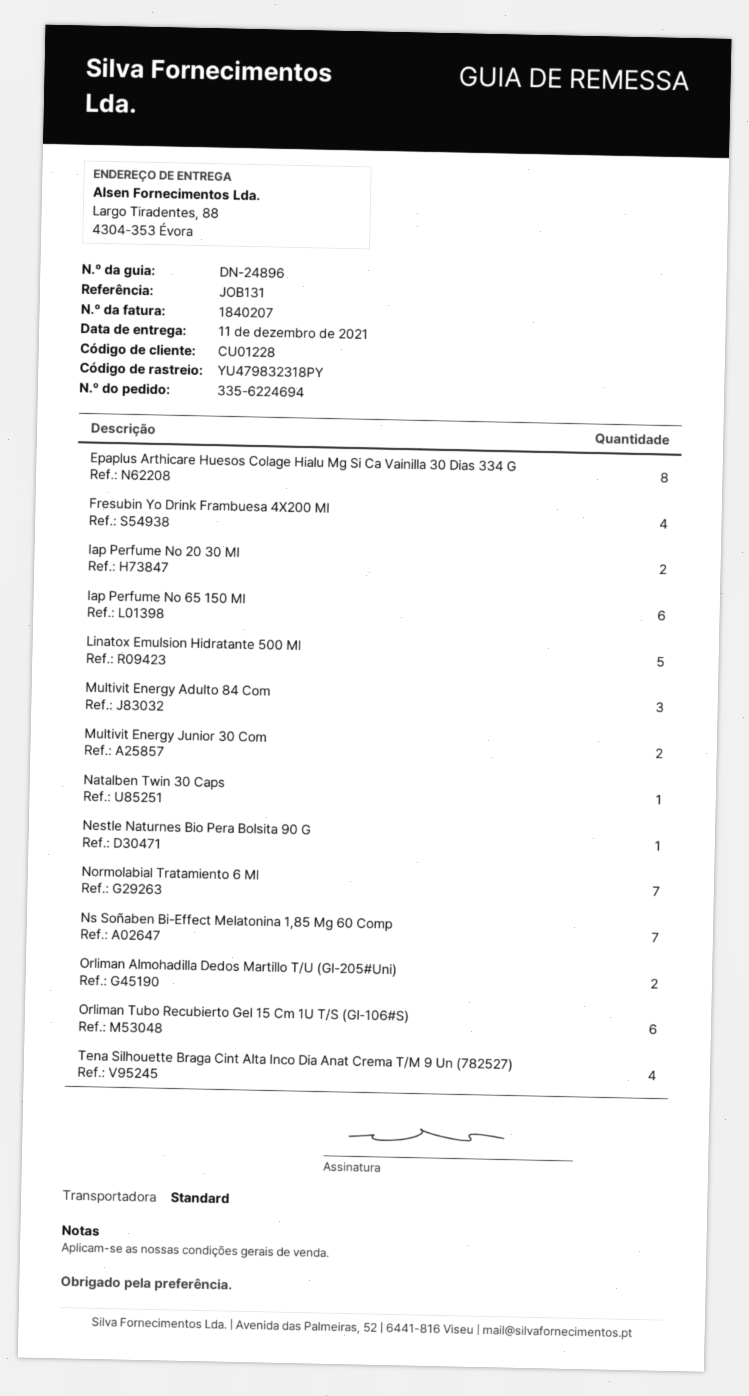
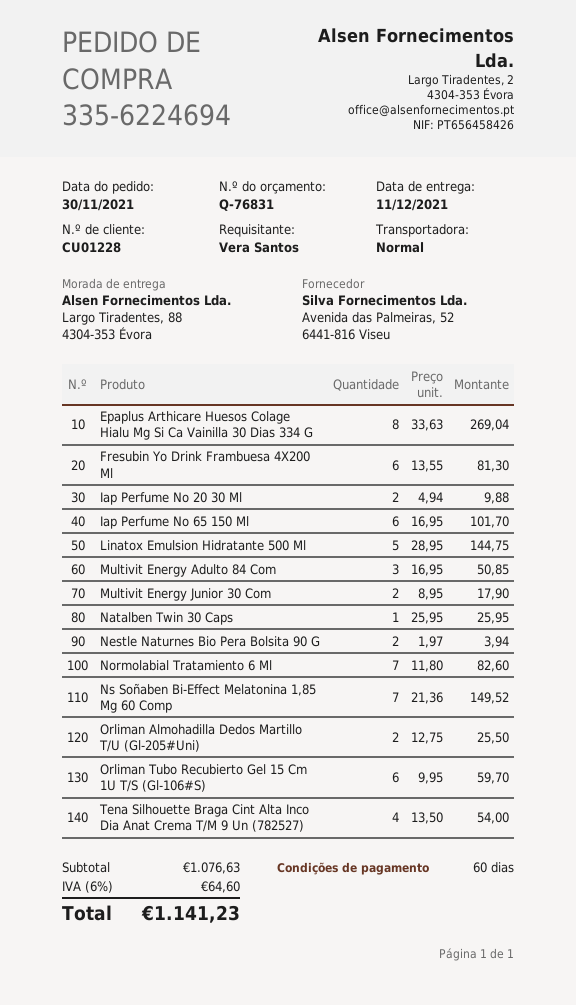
Fresubin Yo Drink Frambuesa 4X200 Ml: 4 -> 6
Nestle Naturnes Bio Pera Bolsita 90 G: 1 -> 2

